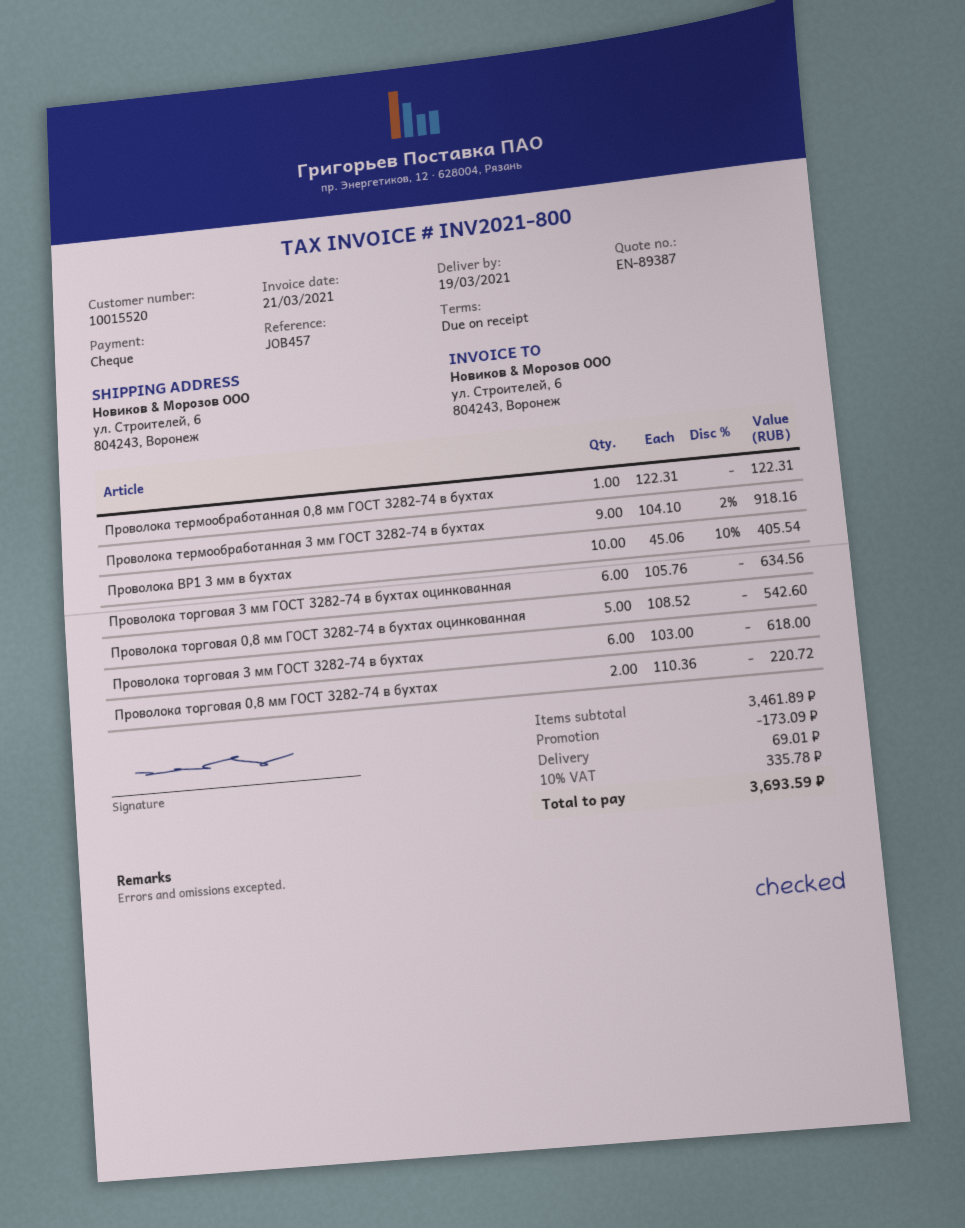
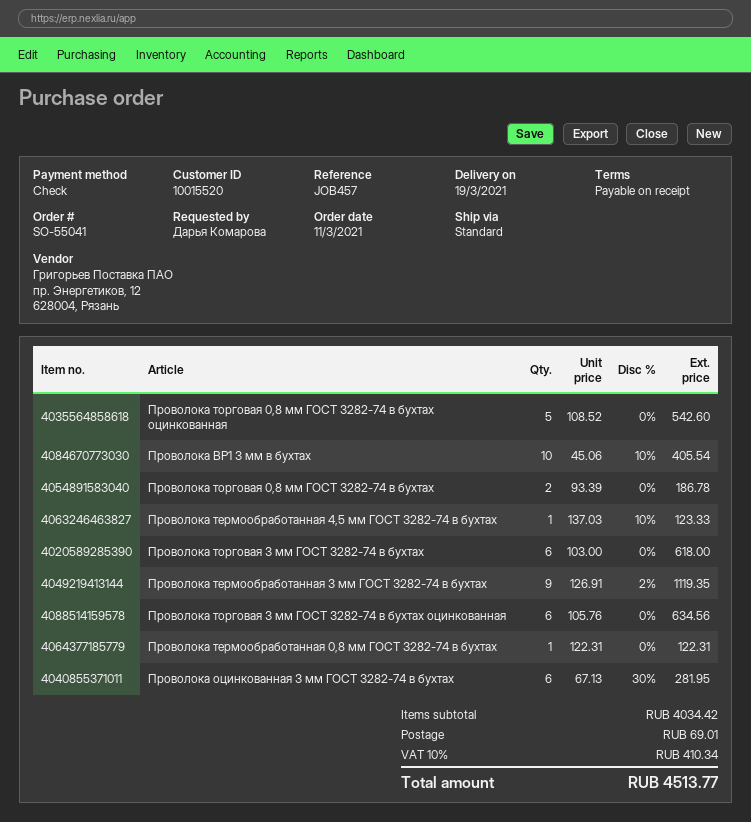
Проволока термообработанная 3 мм ГОСТ 3282-74 в бухтах: 9 x 104.10 - 2% = 918.16 -> 9 x 126.91 - 2% = 1119.35
Проволока торговая 0,8 мм ГОСТ 3282-74 в бухтах: 2 x 110.36 = 220.72 -> 2 x 93.39 = 186.78
Проволока термообработанная 4,5 мм ГОСТ 3282-74 в бухтах: none -> 1 x 137.03 - 10% = 123.33
Проволока оцинкованная 3 мм ГОСТ 3282-74 в бухтах: none -> 6 x 67.13 - 30% = 281.95
subtotal: 3461.89 -> 4034.42
discount: 173.09 -> none
tax: 10% = 335.78 -> 10% = 410.34
total: 3693.59 -> 4513.77

